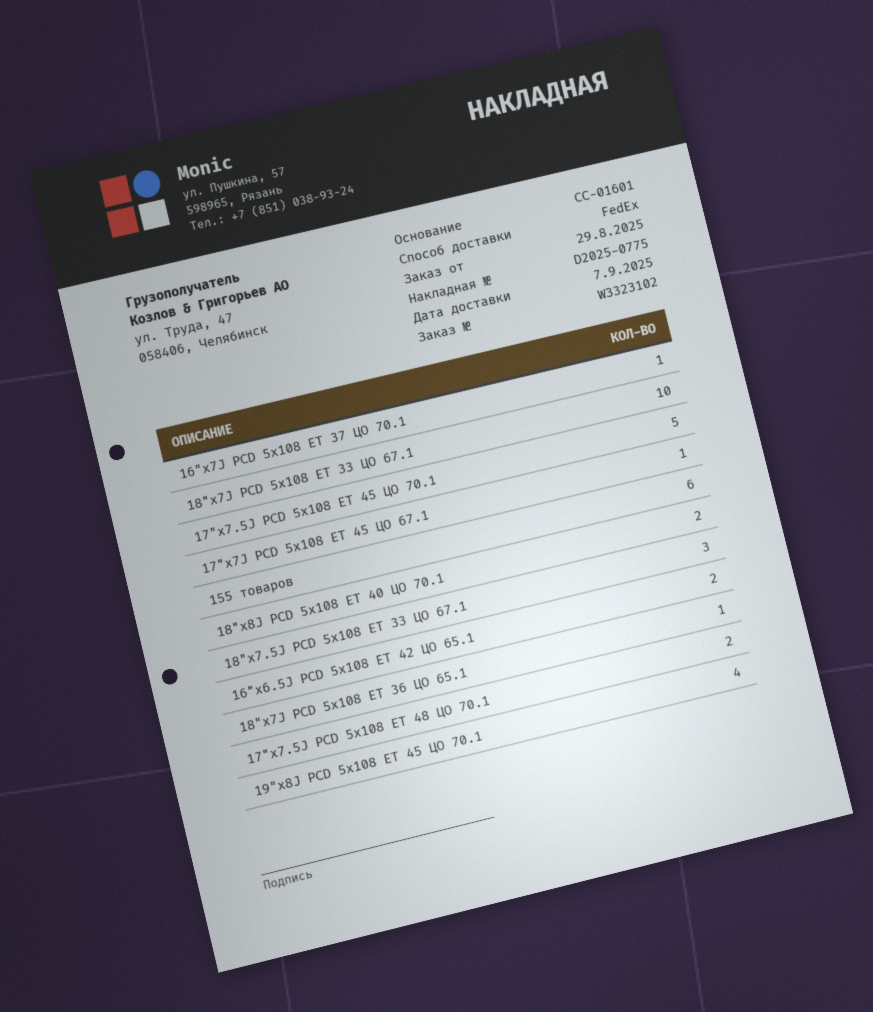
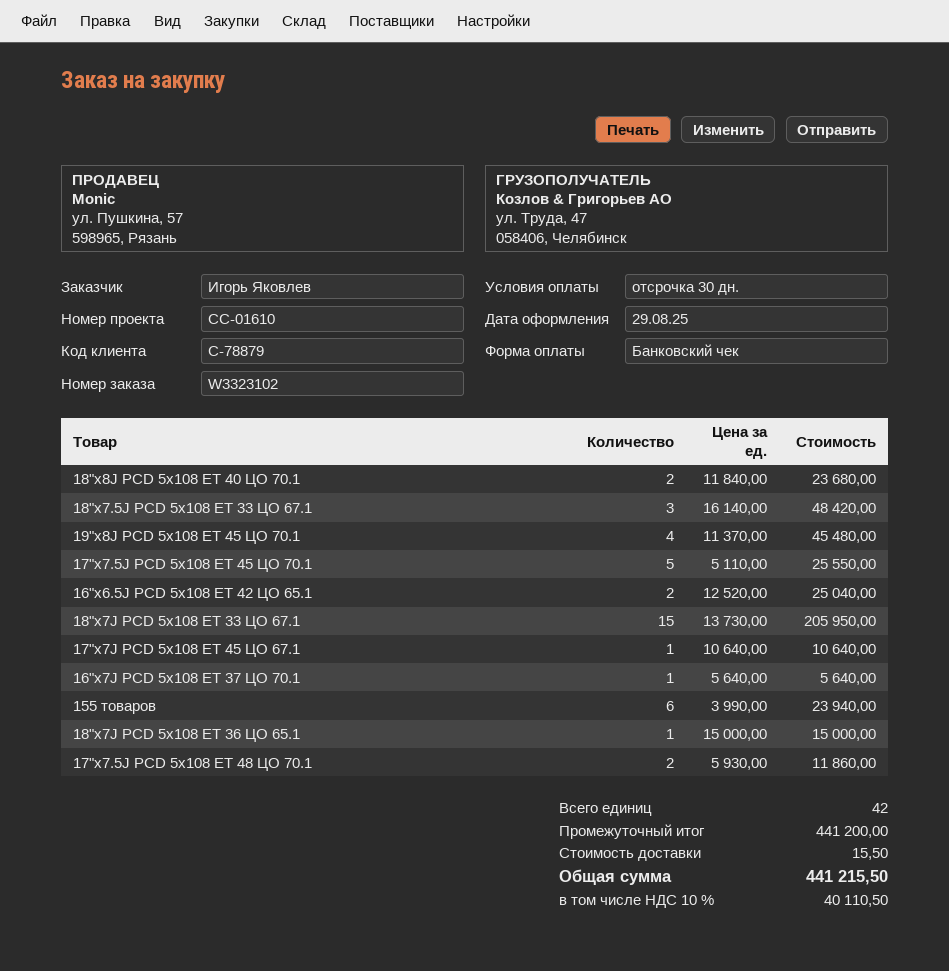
reference: CC-01601 -> CC-01610
18"x7J PCD 5x108 ЕТ 33 ЦО 67.1: 10 -> 15

